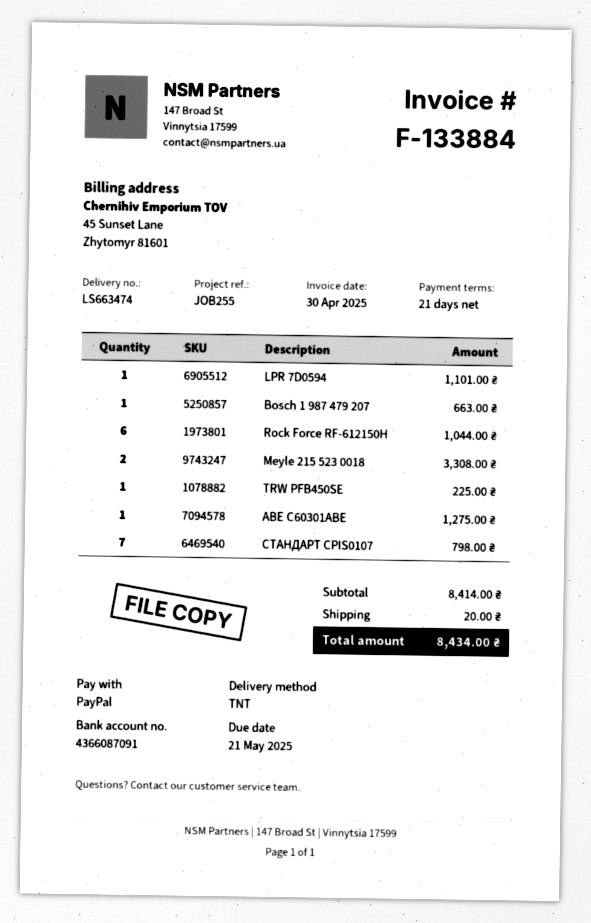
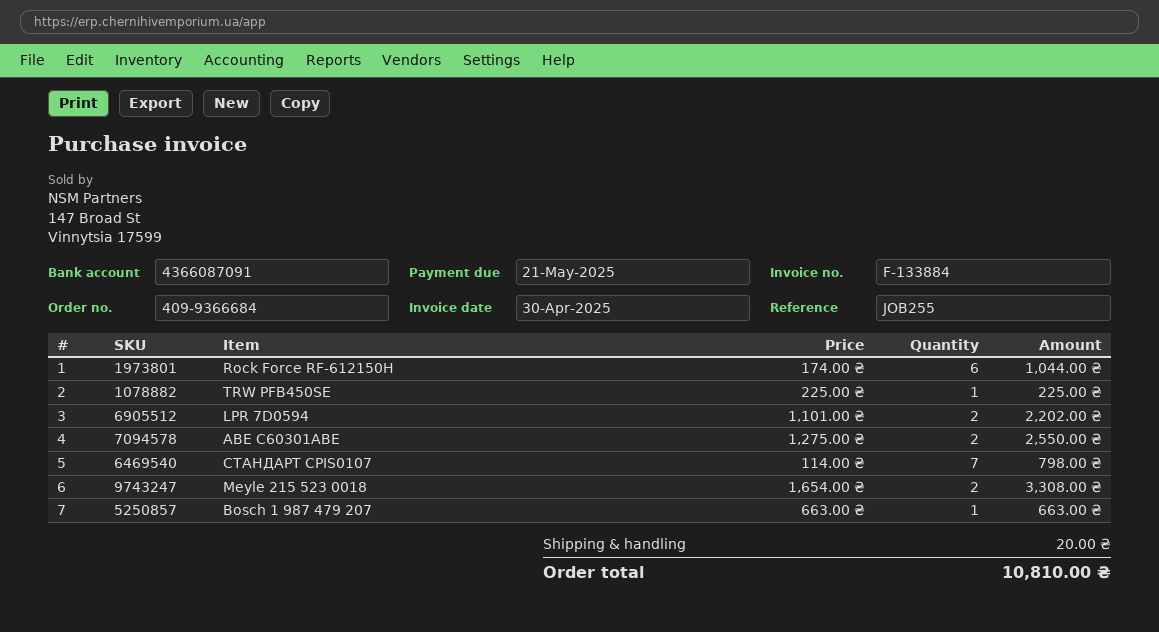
LPR 7D0594: 1 for 1101.00 -> 2 for 2202.00
ABE C60301ABE: 1 for 1275.00 -> 2 for 2550.00
total: 8434.00 -> 10810.00

